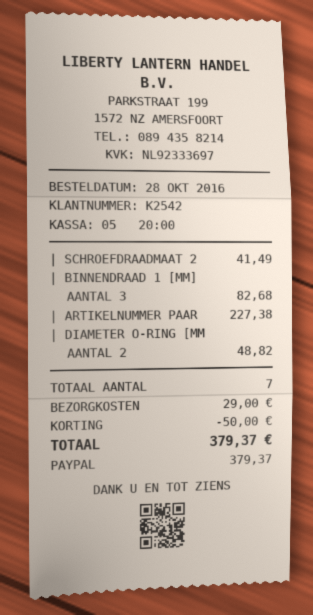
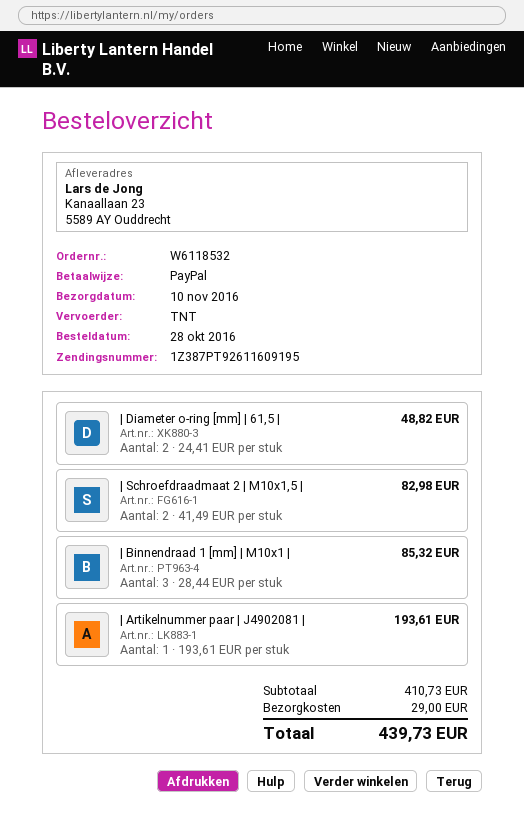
| SCHROEFDRAADMAAT 2: 1 for 41.49 -> 2 for 82.98
| BINNENDRAAD 1 [MM]: 3 for 82.68 -> 3 for 85.32
| ARTIKELNUMMER PAAR: 1 for 227.38 -> 1 for 193.61
discount: 50.00 -> none
total: 379.37 -> 439.73

